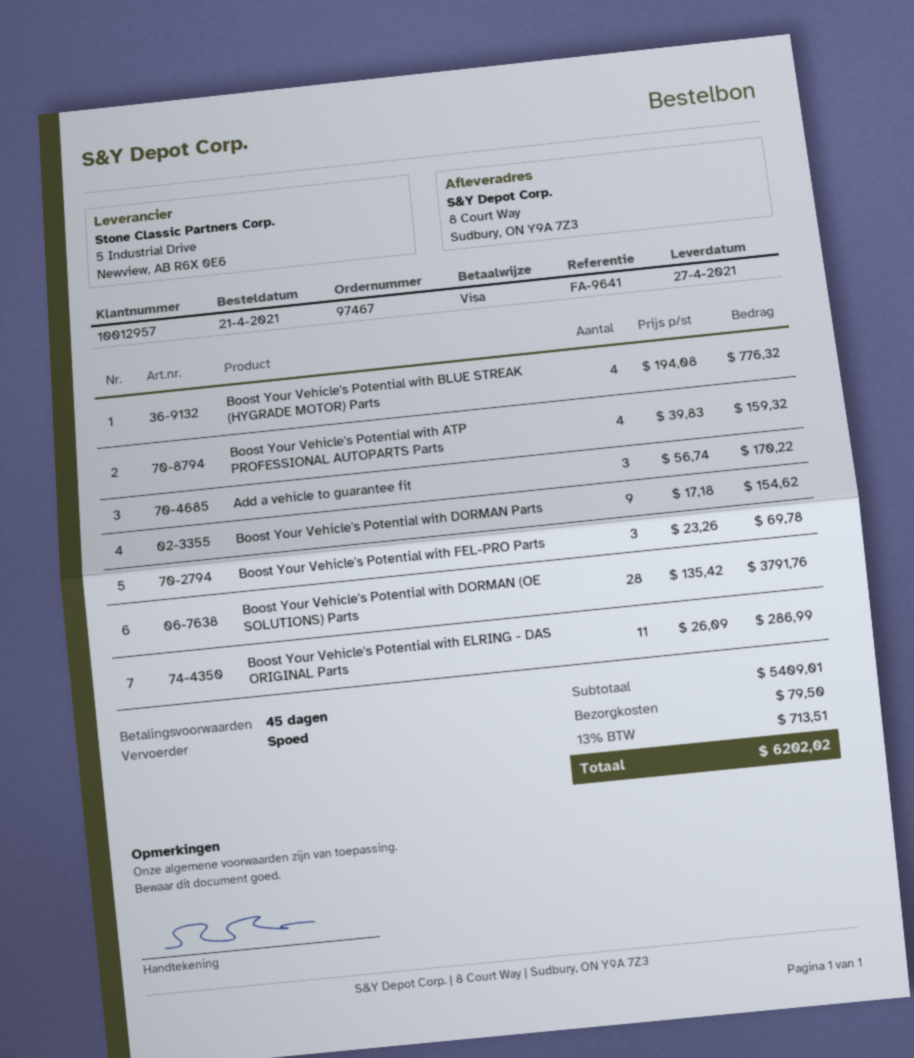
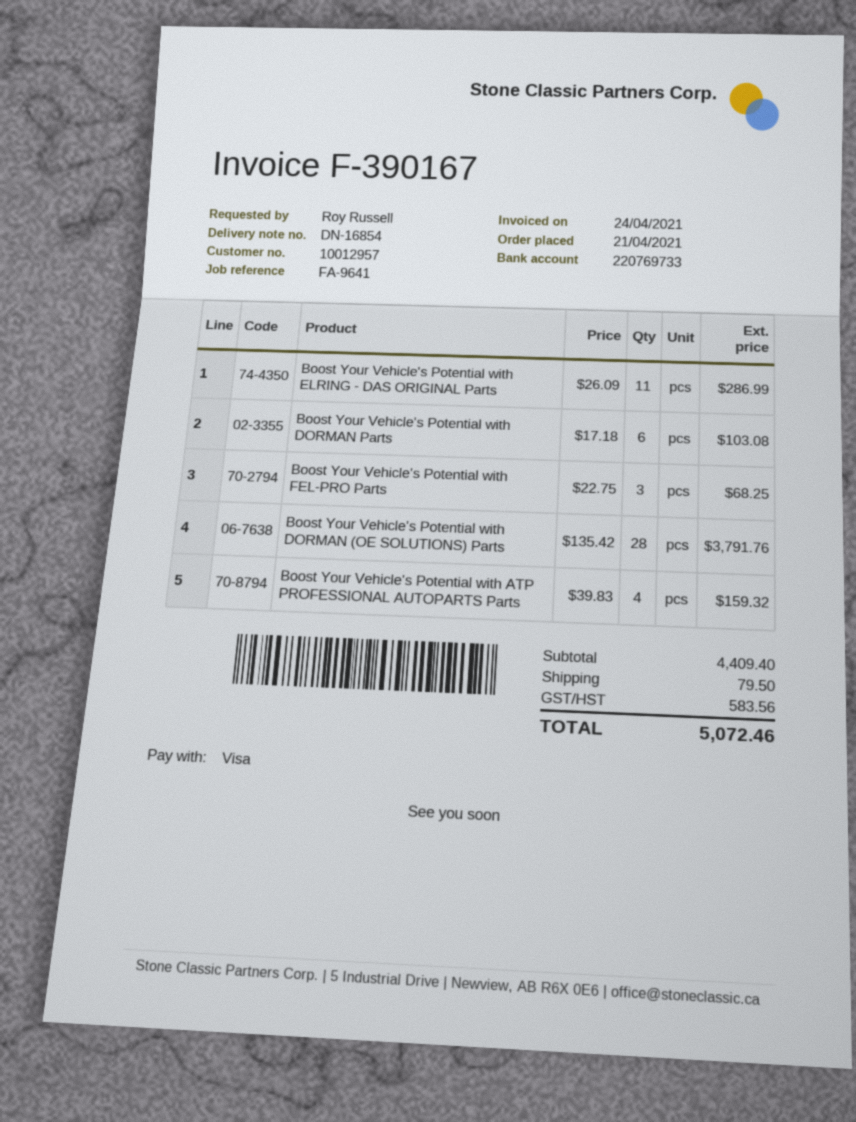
Boost Your Vehicle's Potential with BLUE STREAK (HYGRADE MOTOR) Parts: 4 x 194.08 = 776.32 -> none
Add a vehicle to guarantee fit: 3 x 56.74 = 170.22 -> none
Boost Your Vehicle's Potential with DORMAN Parts: 9 x 17.18 = 154.62 -> 6 x 17.18 = 103.08
Boost Your Vehicle's Potential with FEL-PRO Parts: 3 x 23.26 = 69.78 -> 3 x 22.75 = 68.25
subtotal: 5409.01 -> 4409.40
tax: 713.51 -> 583.56
total: 6202.02 -> 5072.46

